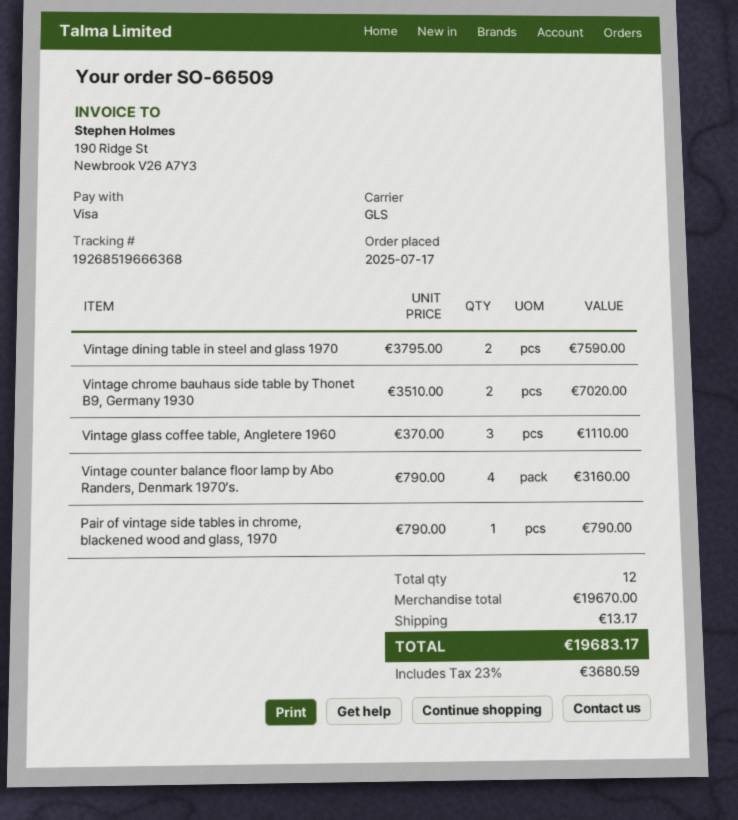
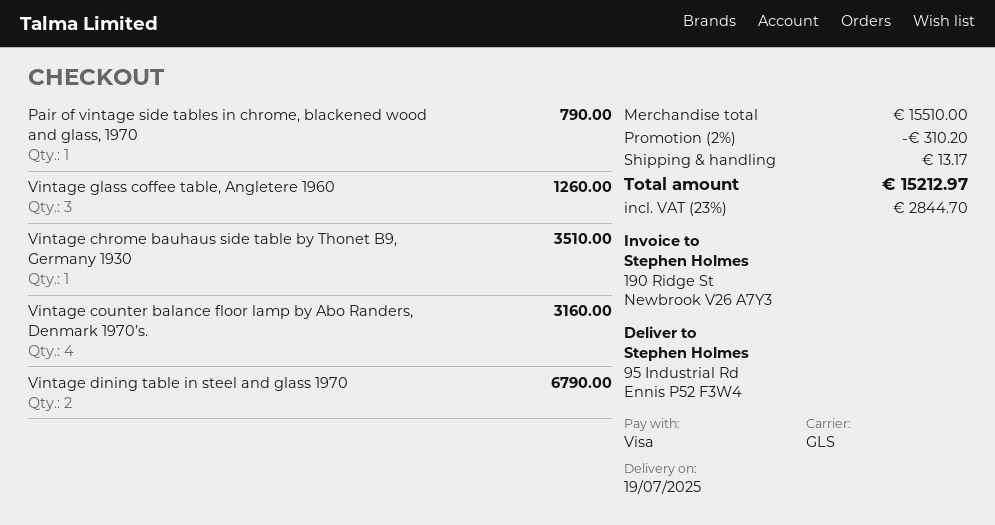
Vintage dining table in steel and glass 1970: 2 for 7590.00 -> 2 for 6790.00
Vintage chrome bauhaus side table by Thonet B9, Germany 1930: 2 for 7020.00 -> 1 for 3510.00
Vintage glass coffee table, Angletere 1960: 3 for 1110.00 -> 3 for 1260.00
subtotal: 19670.00 -> 15510.00
discount: none -> 2% = 310.20
tax: 23% = 3680.59 -> 23% = 2844.70
total: 19683.17 -> 15212.97

